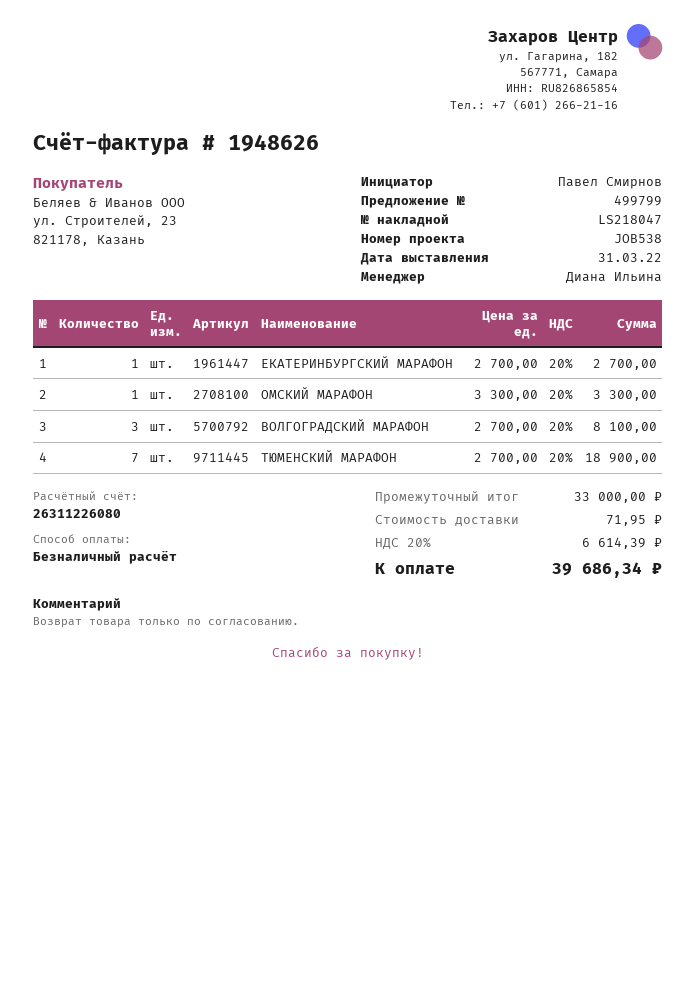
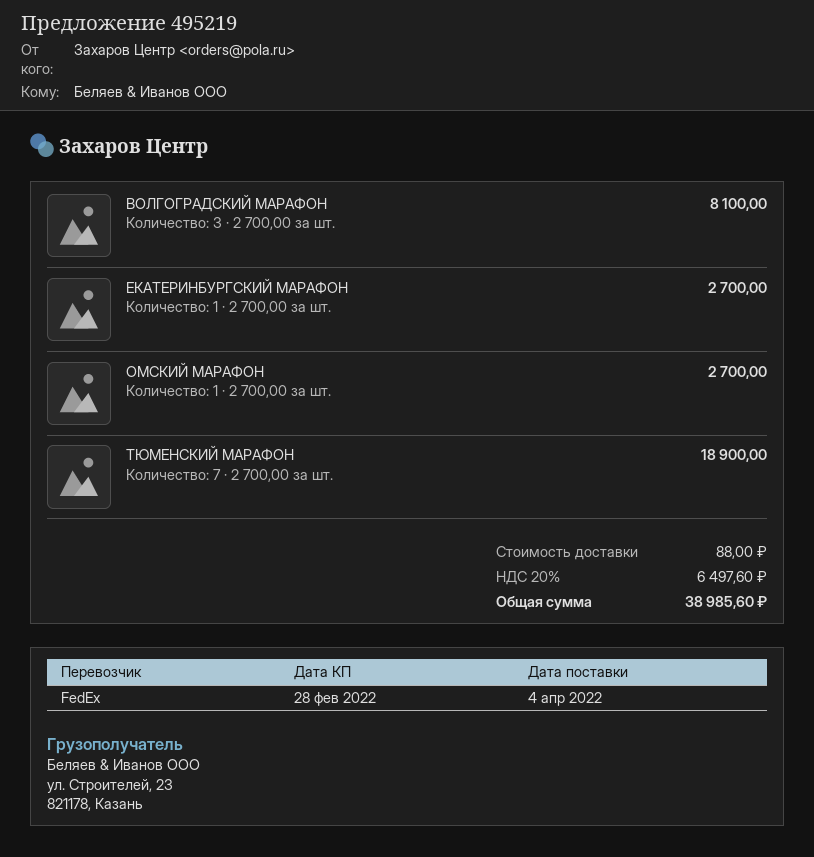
quote number: 499799 -> 495219
ОМСКИЙ МАРАФОН: 1 x 3300.00 = 3300.00 -> 1 x 2700.00 = 2700.00
shipping: 71.95 -> 88.00
tax: 20% = 6614.39 -> 20% = 6497.60
total: 39686.34 -> 38985.60

